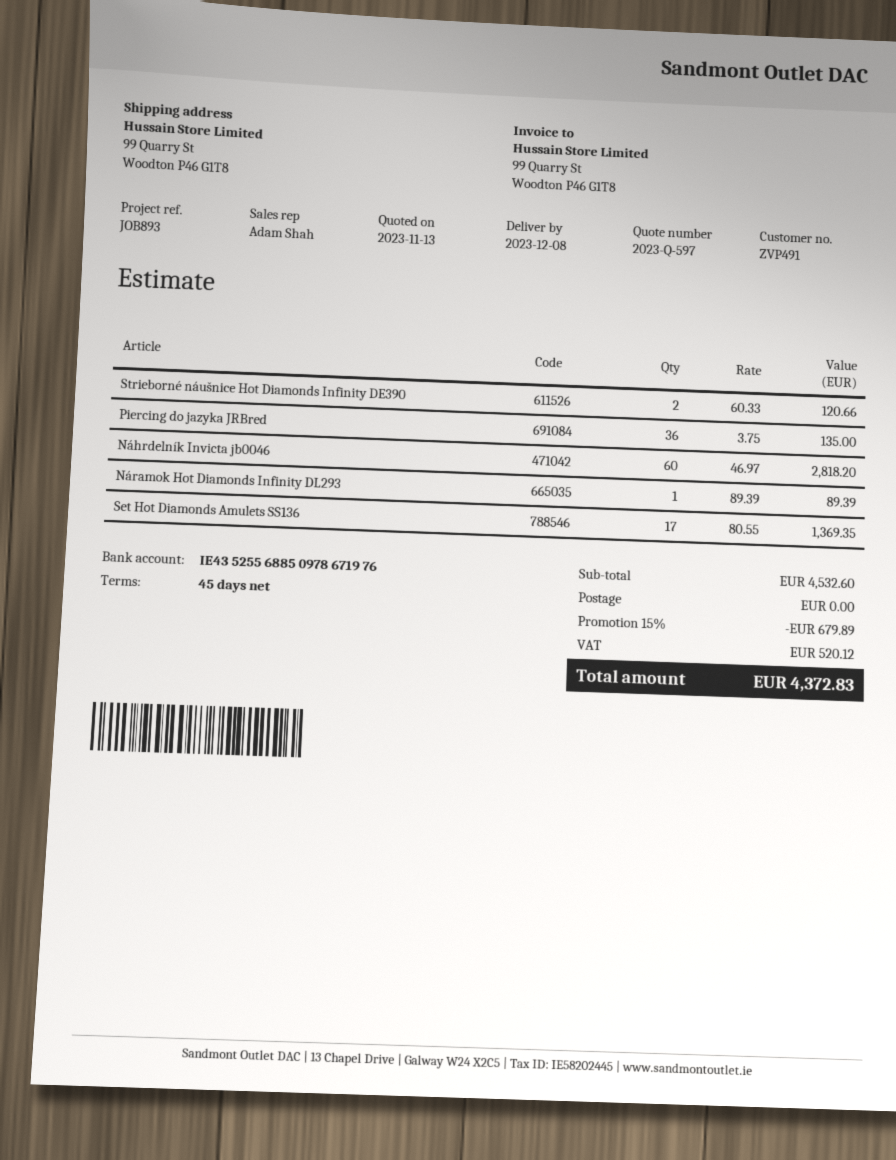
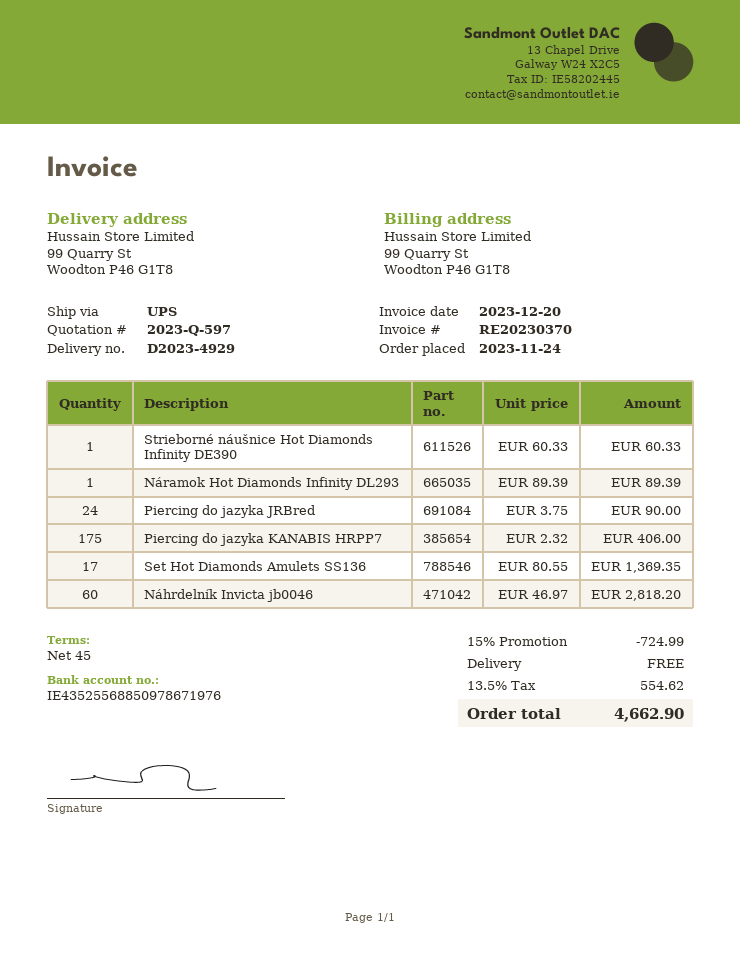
Strieborné náušnice Hot Diamonds Infinity DE390: 2 x 60.33 = 120.66 -> 1 x 60.33 = 60.33
Piercing do jazyka JRBred: 36 x 3.75 = 135.00 -> 24 x 3.75 = 90.00
Piercing do jazyka KANABIS HRPP7: none -> 175 x 2.32 = 406.00
discount: 15% = 679.89 -> 15% = 724.99
tax: 520.12 -> 554.62
total: 4372.83 -> 4662.90

